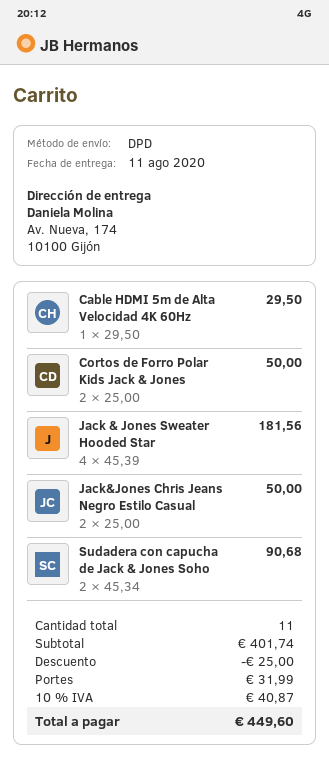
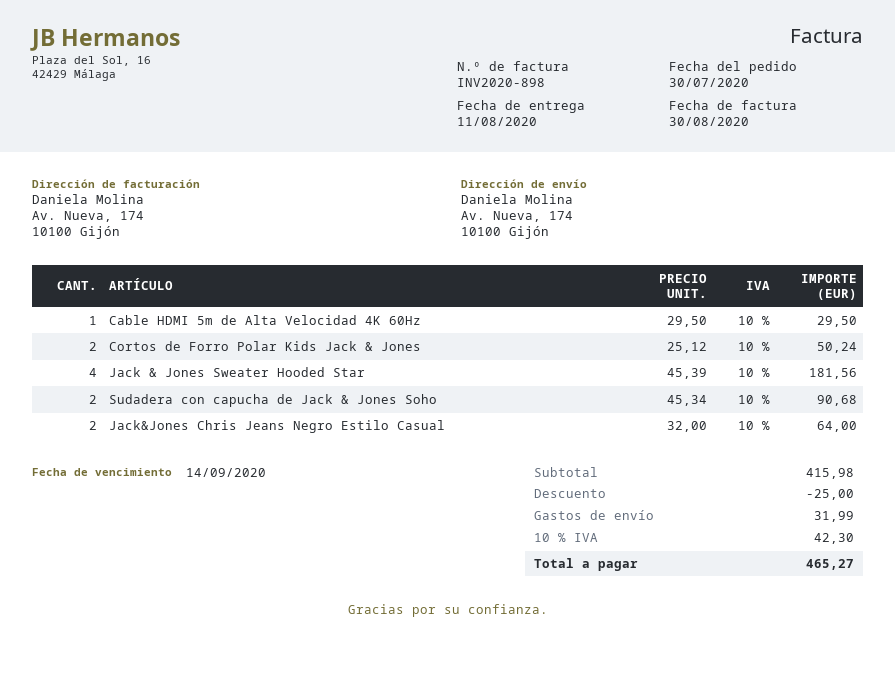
Cortos de Forro Polar Kids Jack & Jones: 2 x 25.00 = 50.00 -> 2 x 25.12 = 50.24
Jack&Jones Chris Jeans Negro Estilo Casual: 2 x 25.00 = 50.00 -> 2 x 32.00 = 64.00
subtotal: 401.74 -> 415.98
tax: 10% = 40.87 -> 10% = 42.30
total: 449.60 -> 465.27

